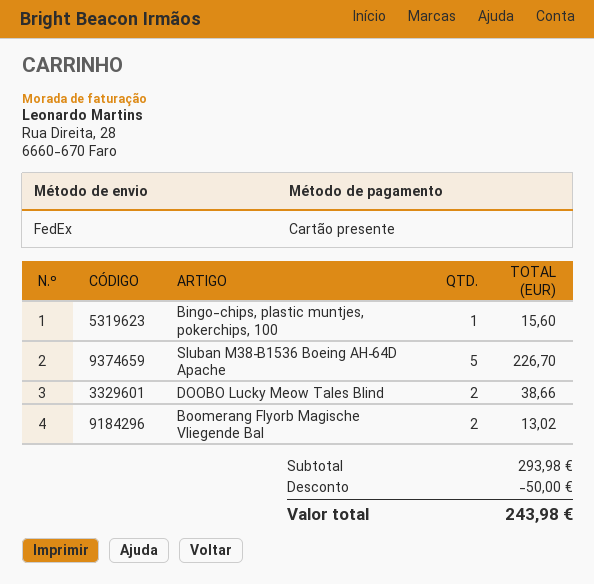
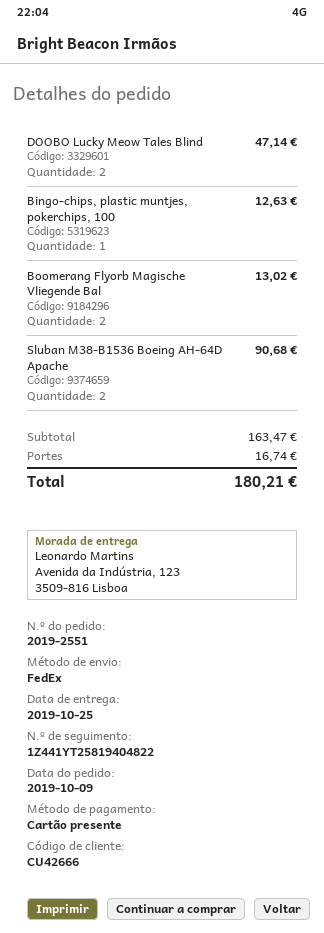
Bingo-chips, plastic muntjes, pokerchips, 100: 1 for 15.60 -> 1 for 12.63
Sluban M38‑B1536 Boeing AH‑64D Apache: 5 for 226.70 -> 2 for 90.68
DOOBO Lucky Meow Tales Blind: 2 for 38.66 -> 2 for 47.14
subtotal: 293.98 -> 163.47
discount: 50.00 -> none
shipping: none -> 16.74
total: 243.98 -> 180.21

